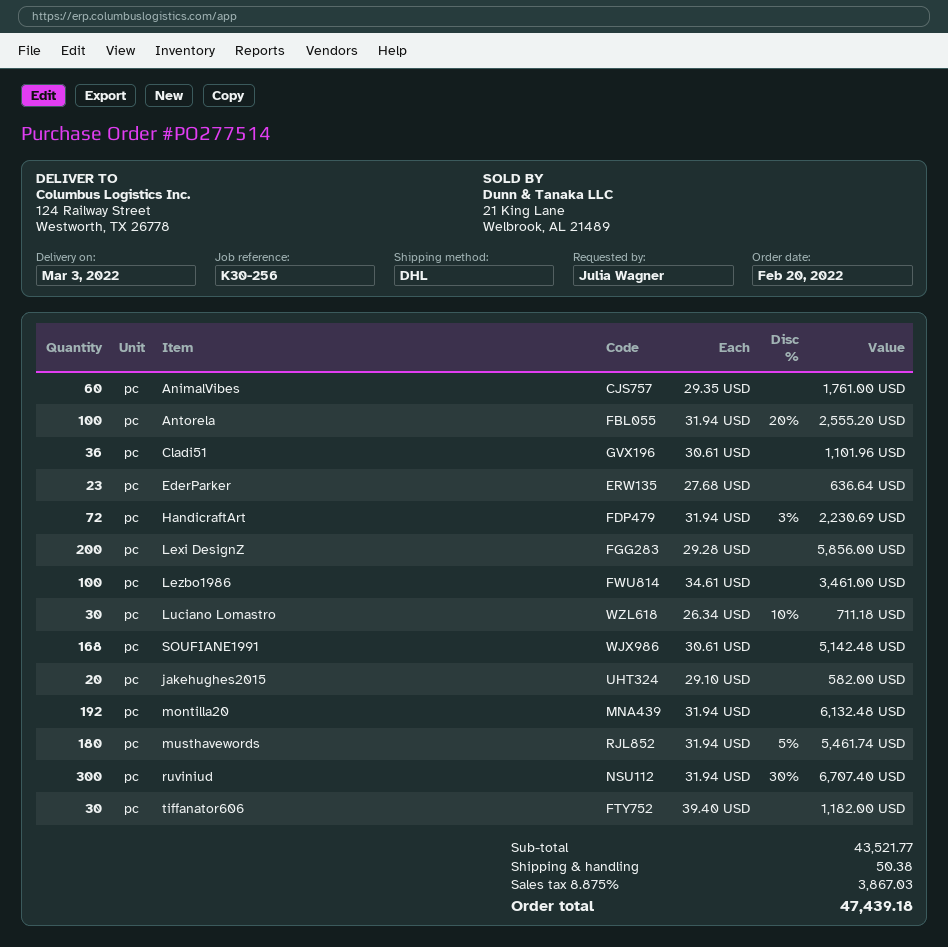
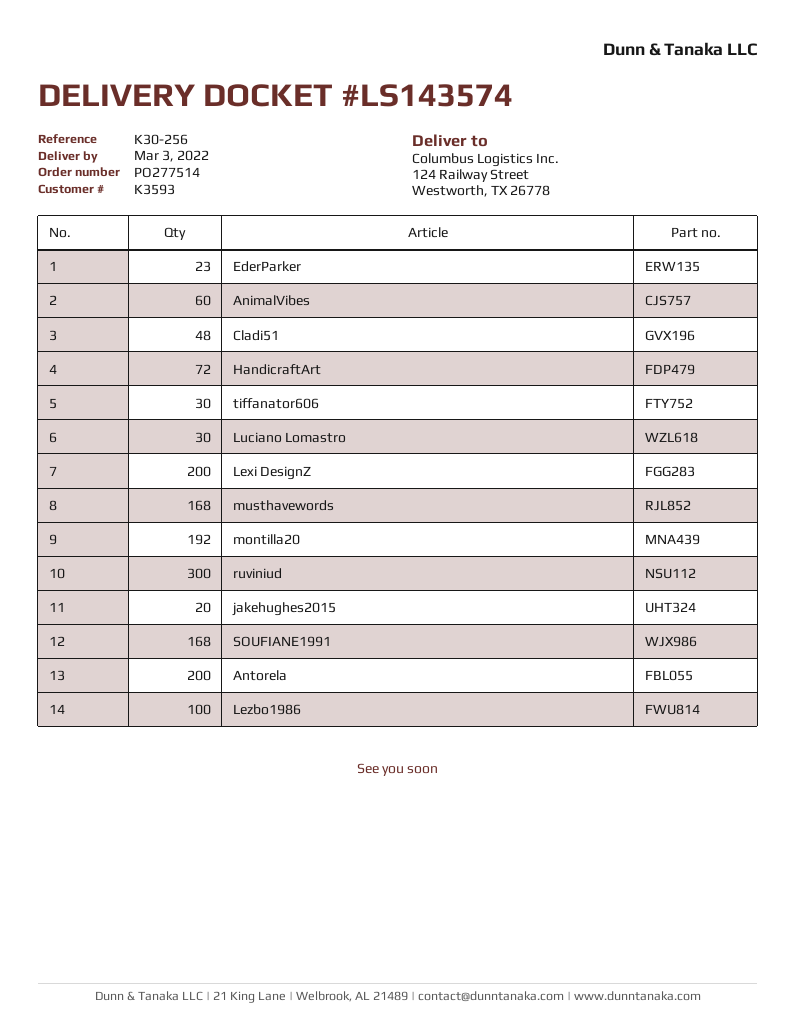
Antorela: 100 -> 200
Cladi51: 36 -> 48
musthavewords: 180 -> 168

